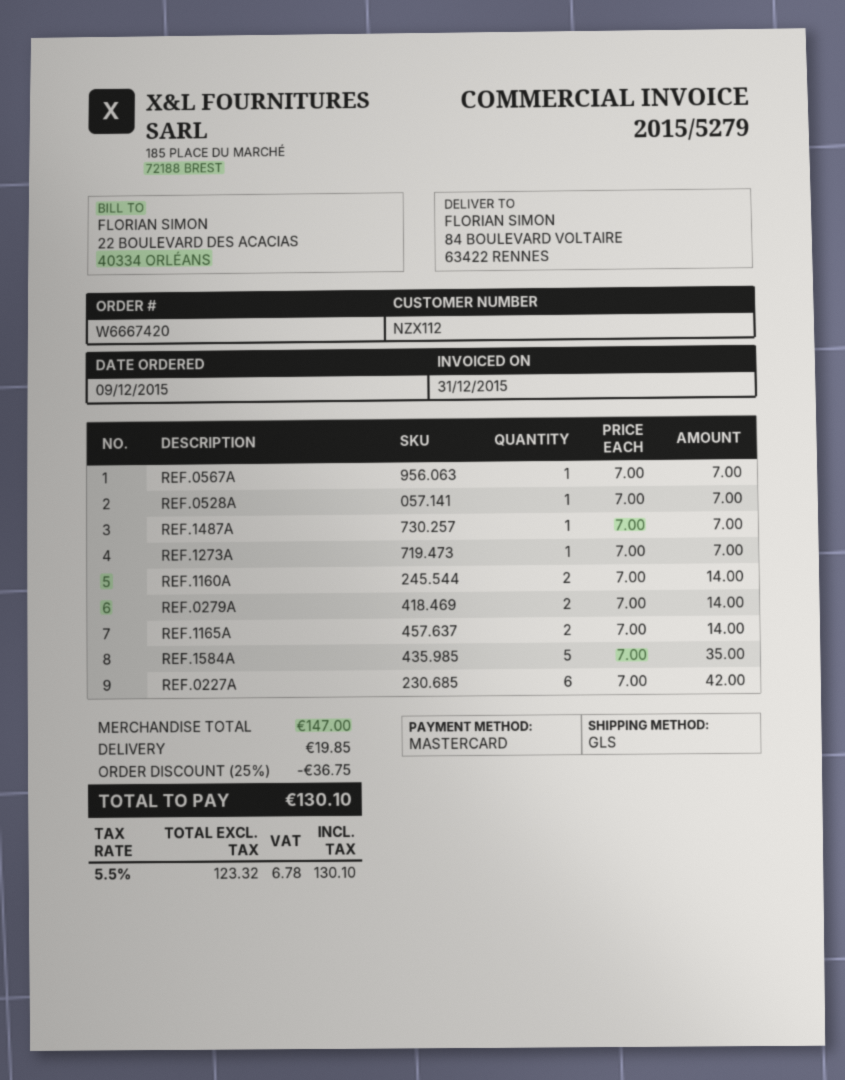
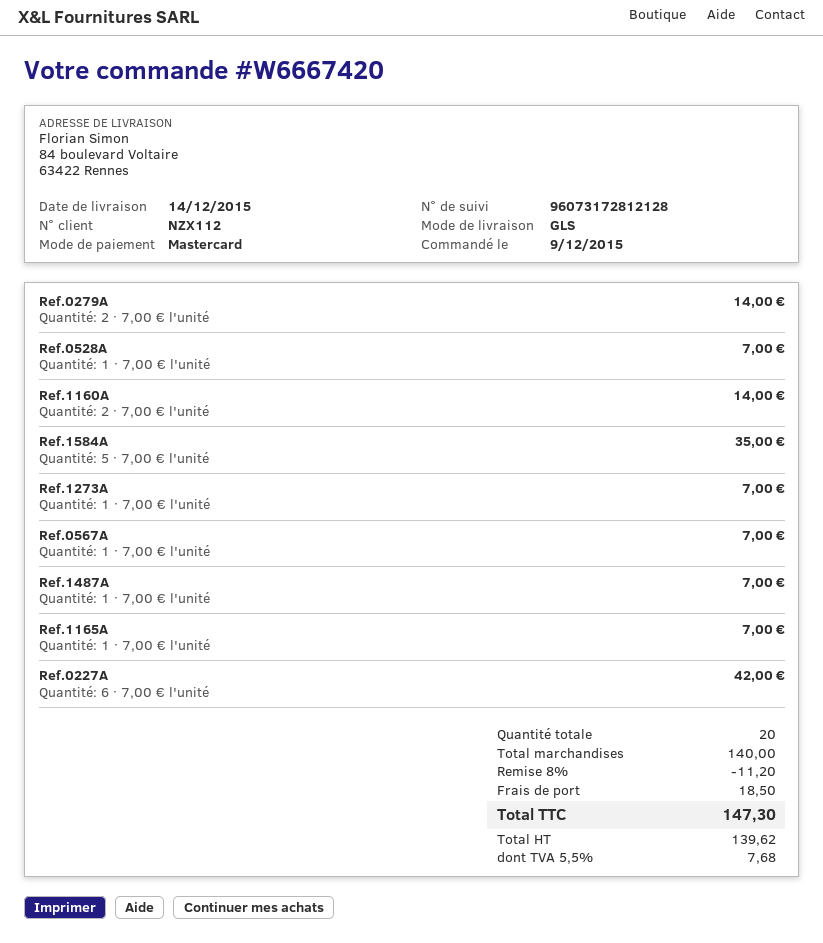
REF.1165A: 2 x 7.00 = 14.00 -> 1 x 7.00 = 7.00
subtotal: 147.00 -> 140.00
discount: 25% = 36.75 -> 8% = 11.20
shipping: 19.85 -> 18.50
net: 123.32 -> 139.62
tax: 5.5% = 6.78 -> 5.5% = 7.68
total: 130.10 -> 147.30

